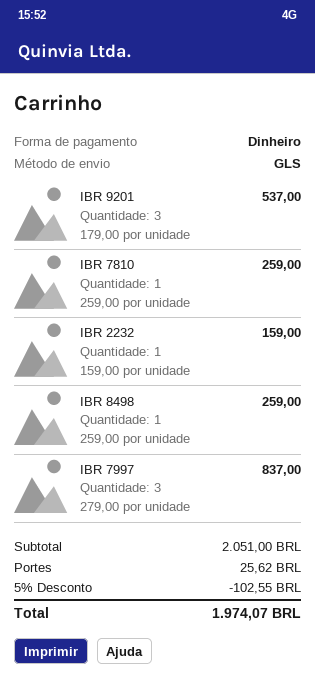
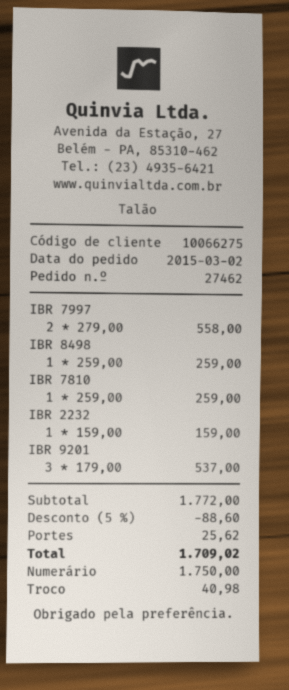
IBR 7997: 3 x 279.00 = 837.00 -> 2 x 279.00 = 558.00
subtotal: 2051.00 -> 1772.00
discount: 5% = 102.55 -> 5% = 88.60
total: 1974.07 -> 1709.02

